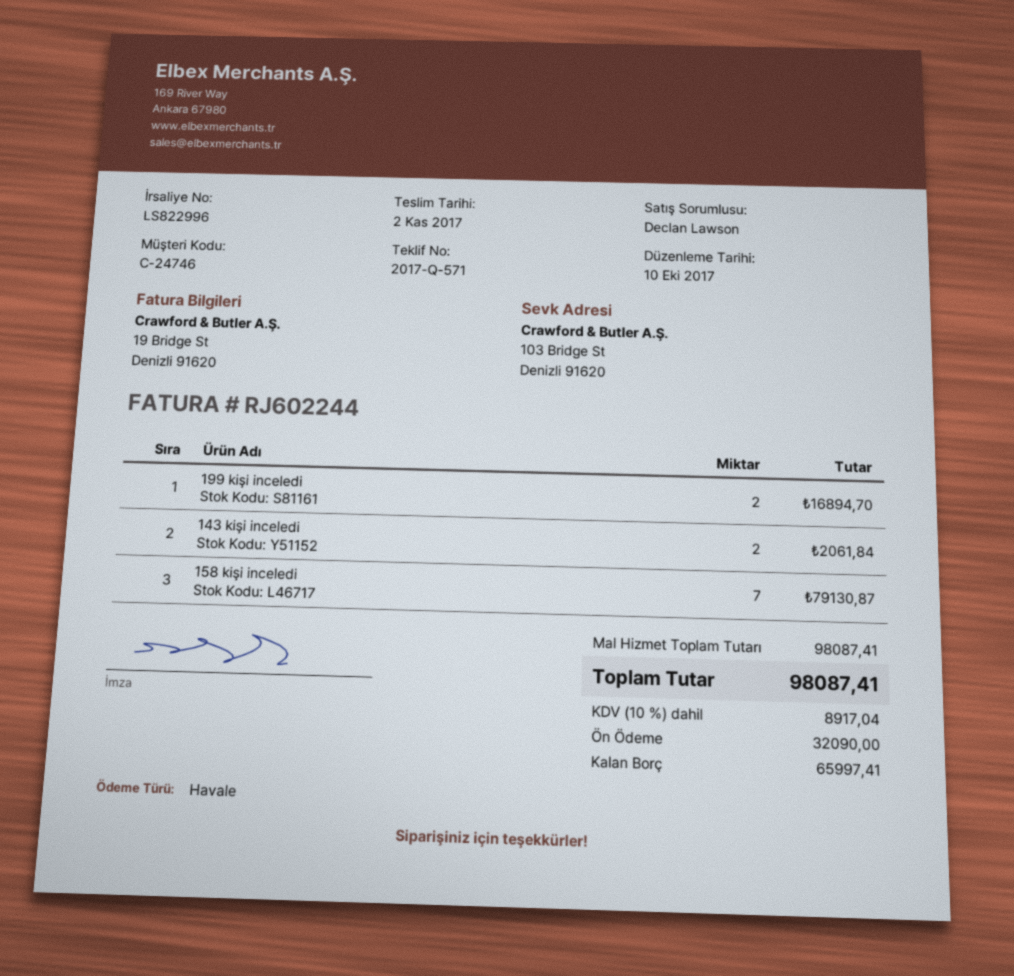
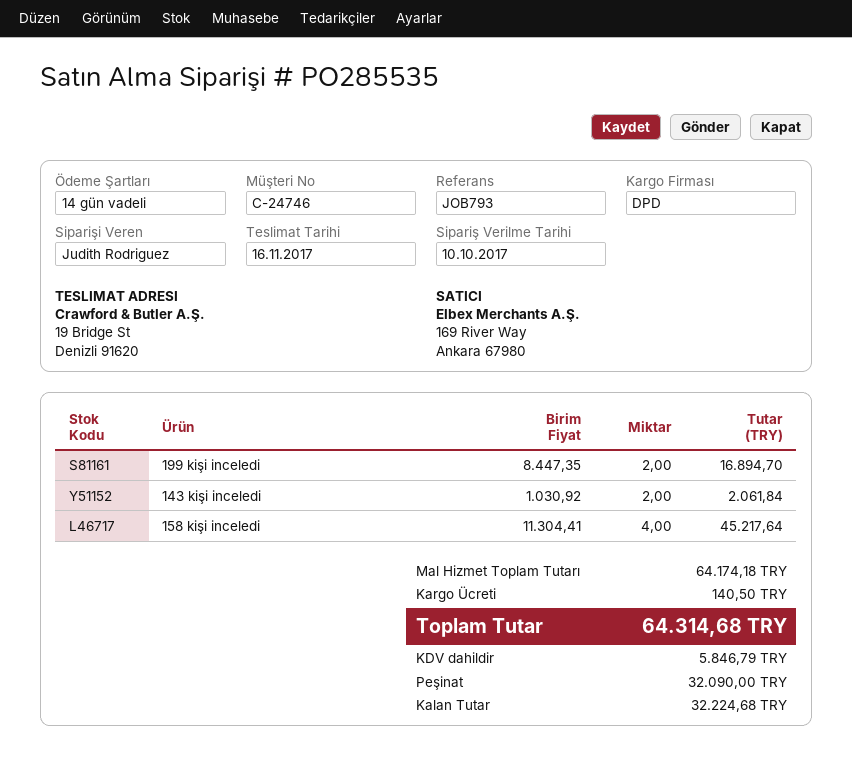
delivery date: 2017-11-02 -> 2017-11-16
ship to: 103 Bridge St, Denizli 91620 -> 19 Bridge St, Denizli 91620
158 kişi inceledi: 7 for 79130.87 -> 4 for 45217.64
subtotal: 98087.41 -> 64174.18
shipping: none -> 140.50
tax: 8917.04 -> 5846.79
total: 98087.41 -> 64314.68
balance: 65997.41 -> 32224.68

